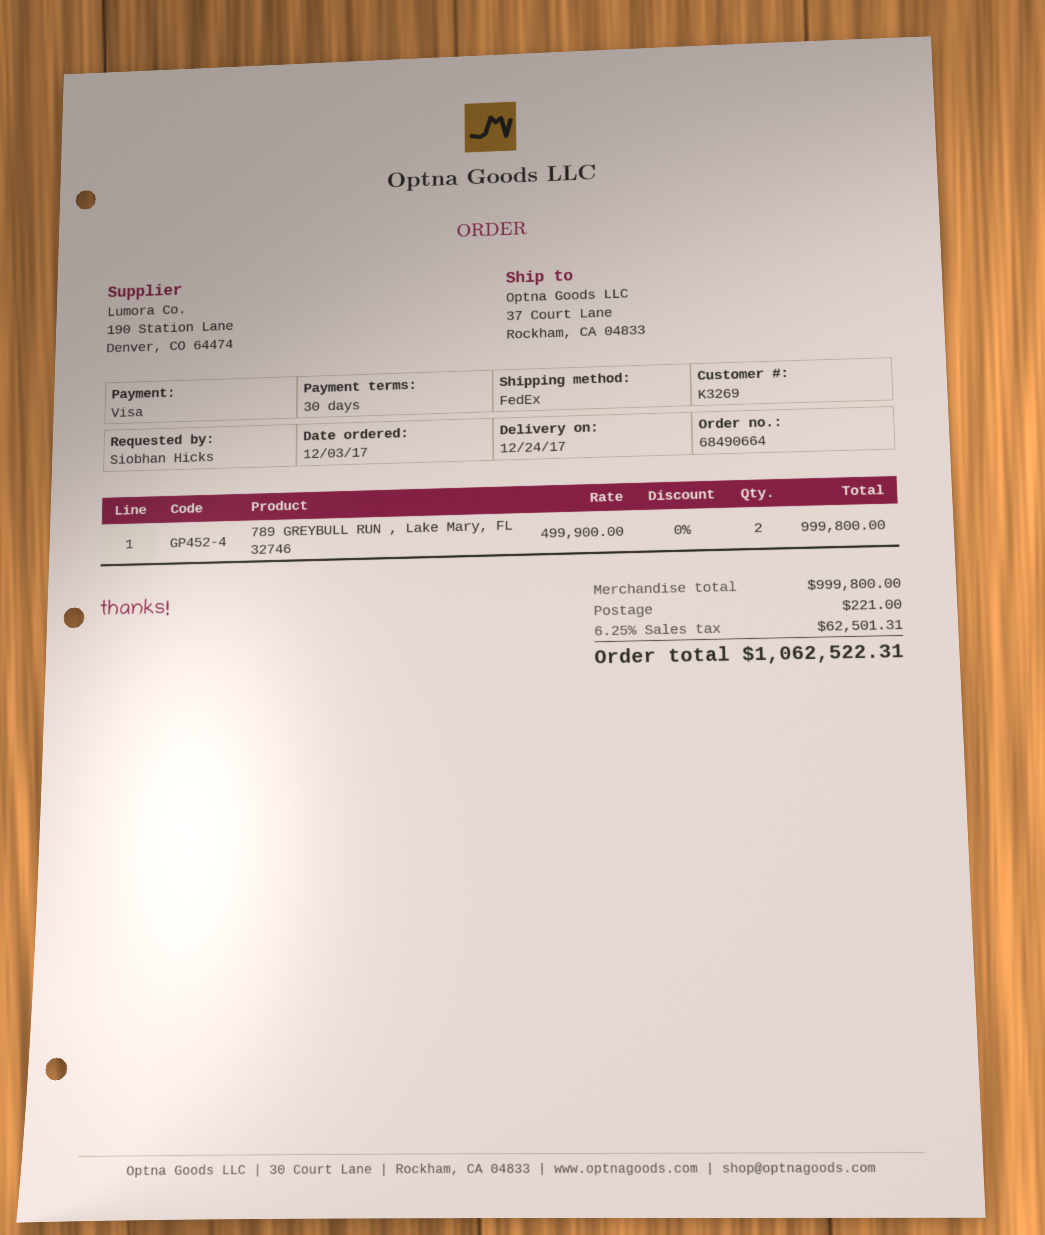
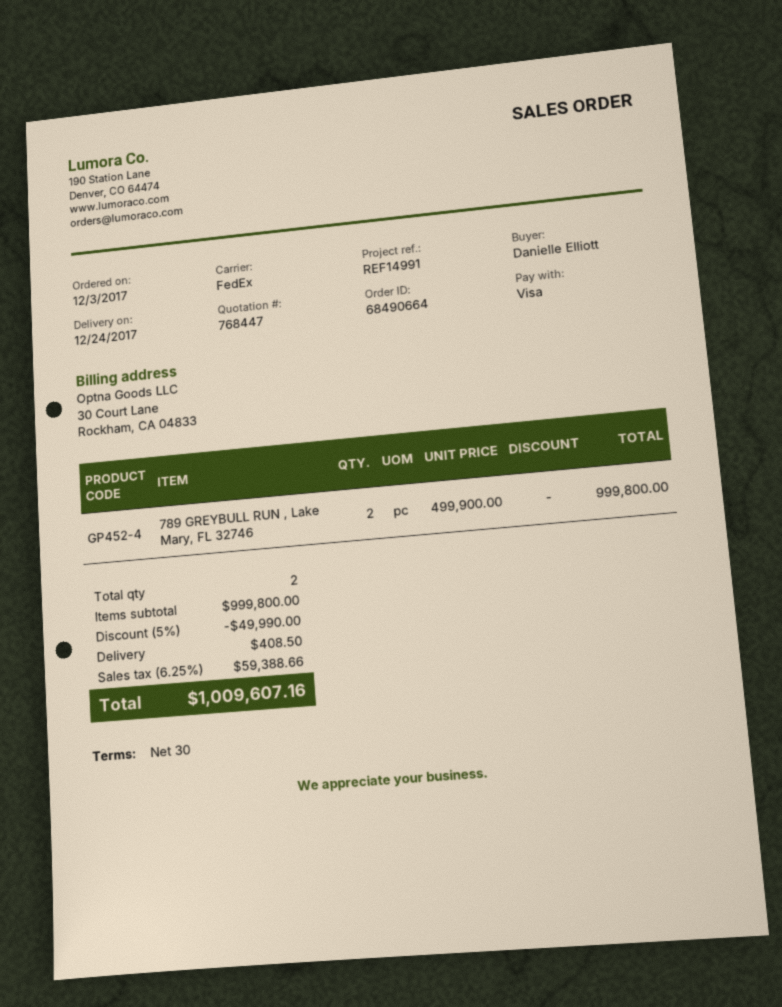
ordered by: Siobhan Hicks -> Danielle Elliott
discount: none -> 5% = 49990.00
shipping: 221.00 -> 408.50
tax: 6.25% = 62501.31 -> 6.25% = 59388.66
total: 1062522.31 -> 1009607.16

